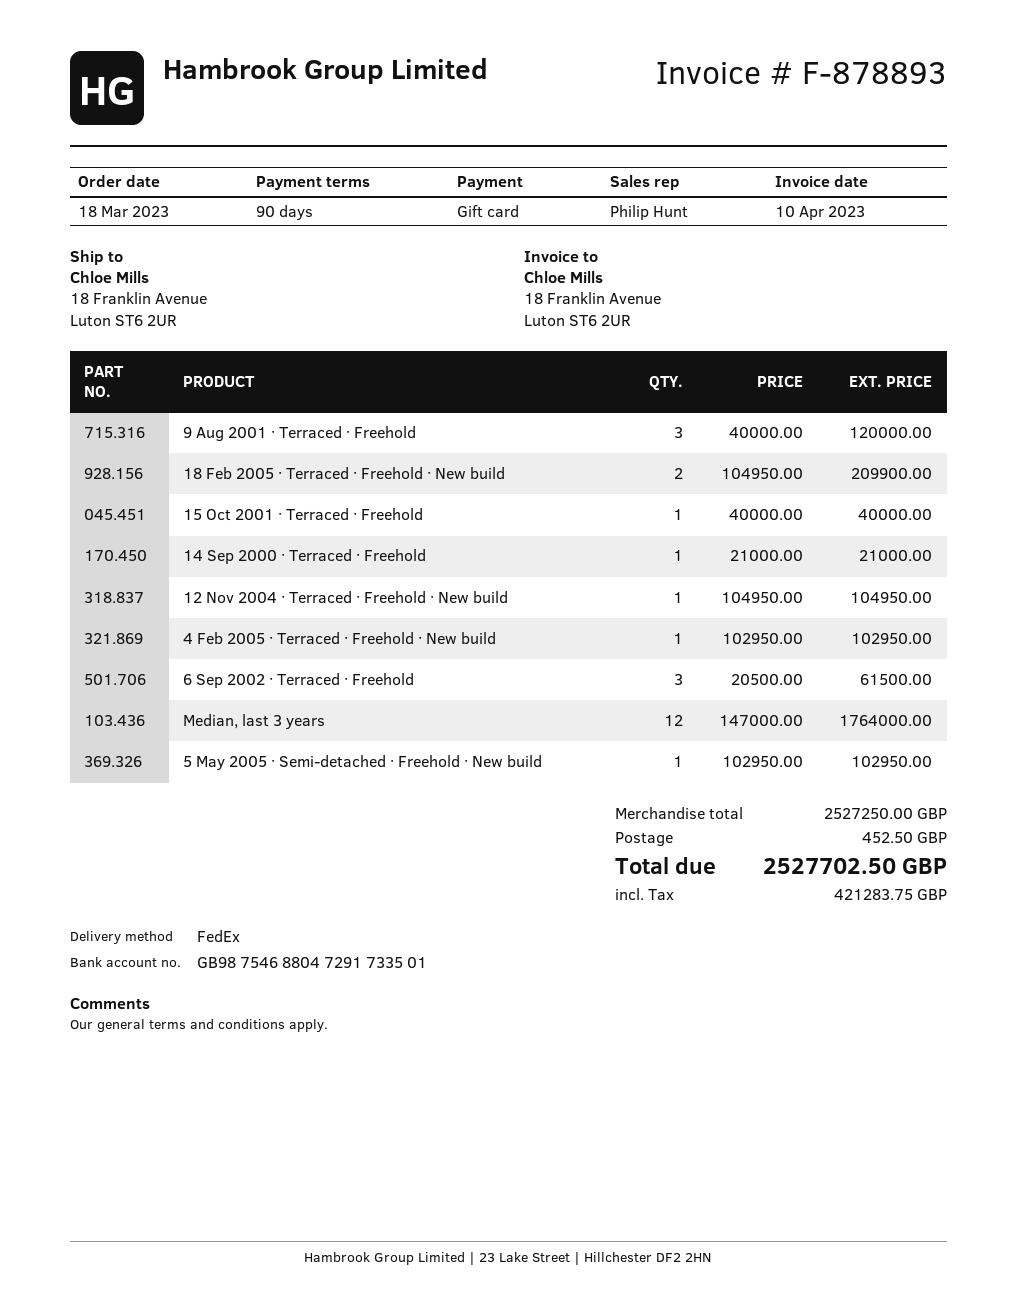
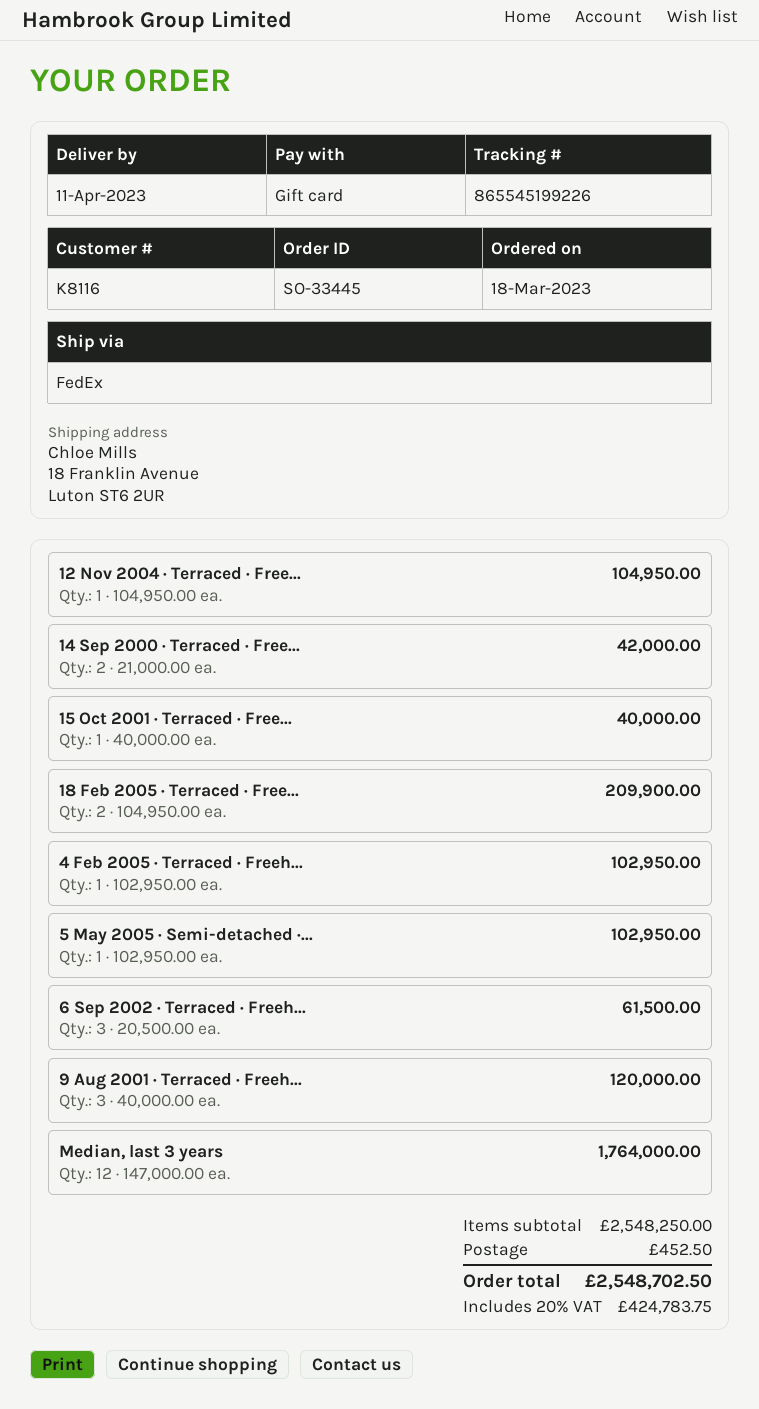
14 Sep 2000 · Terraced · Freehold: 1 x 21000.00 = 21000.00 -> 2 x 21000.00 = 42000.00
subtotal: 2527250.00 -> 2548250.00
tax: 421283.75 -> 424783.75
total: 2527702.50 -> 2548702.50

